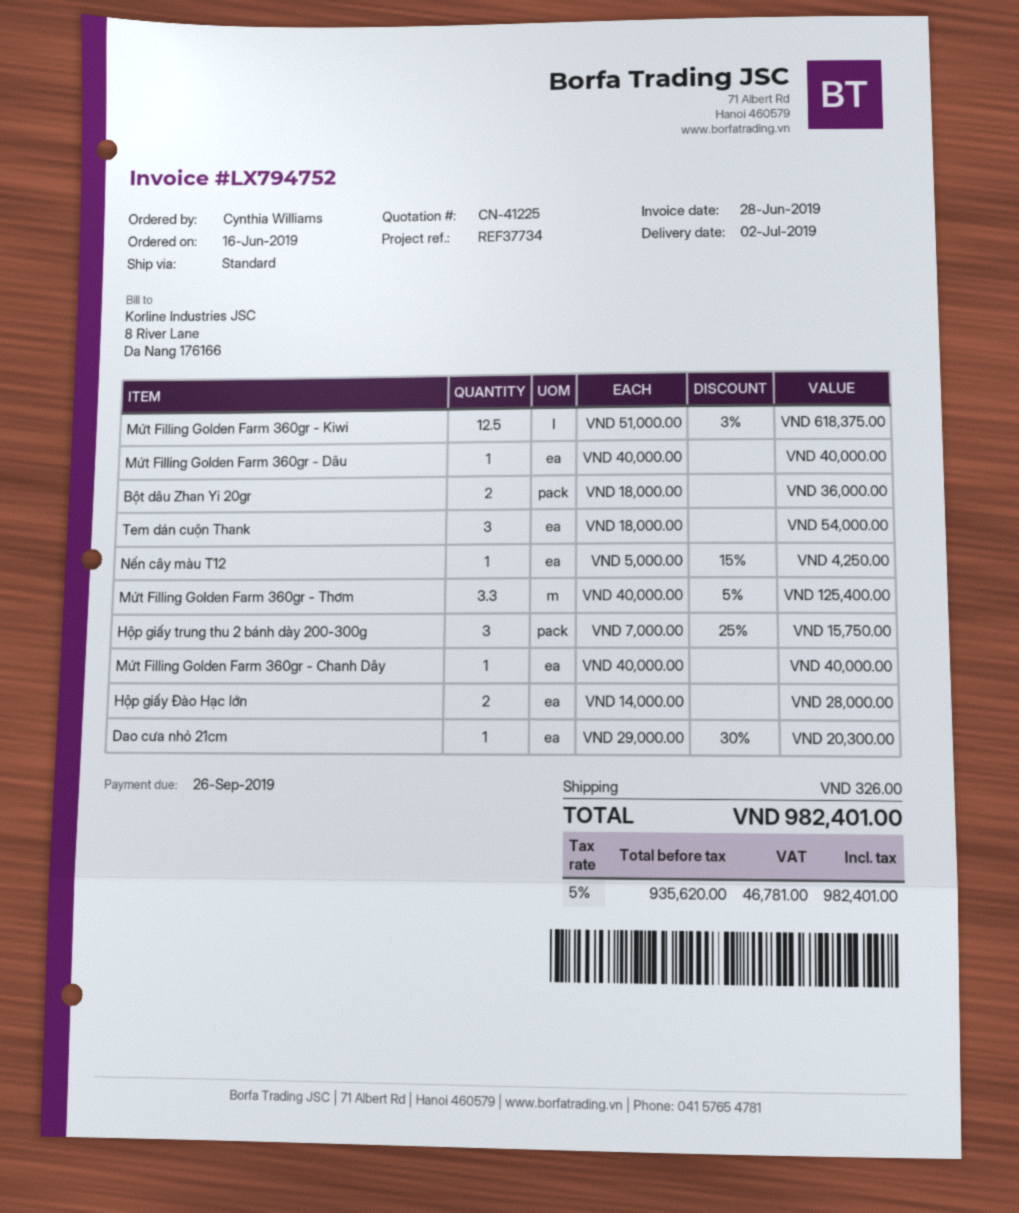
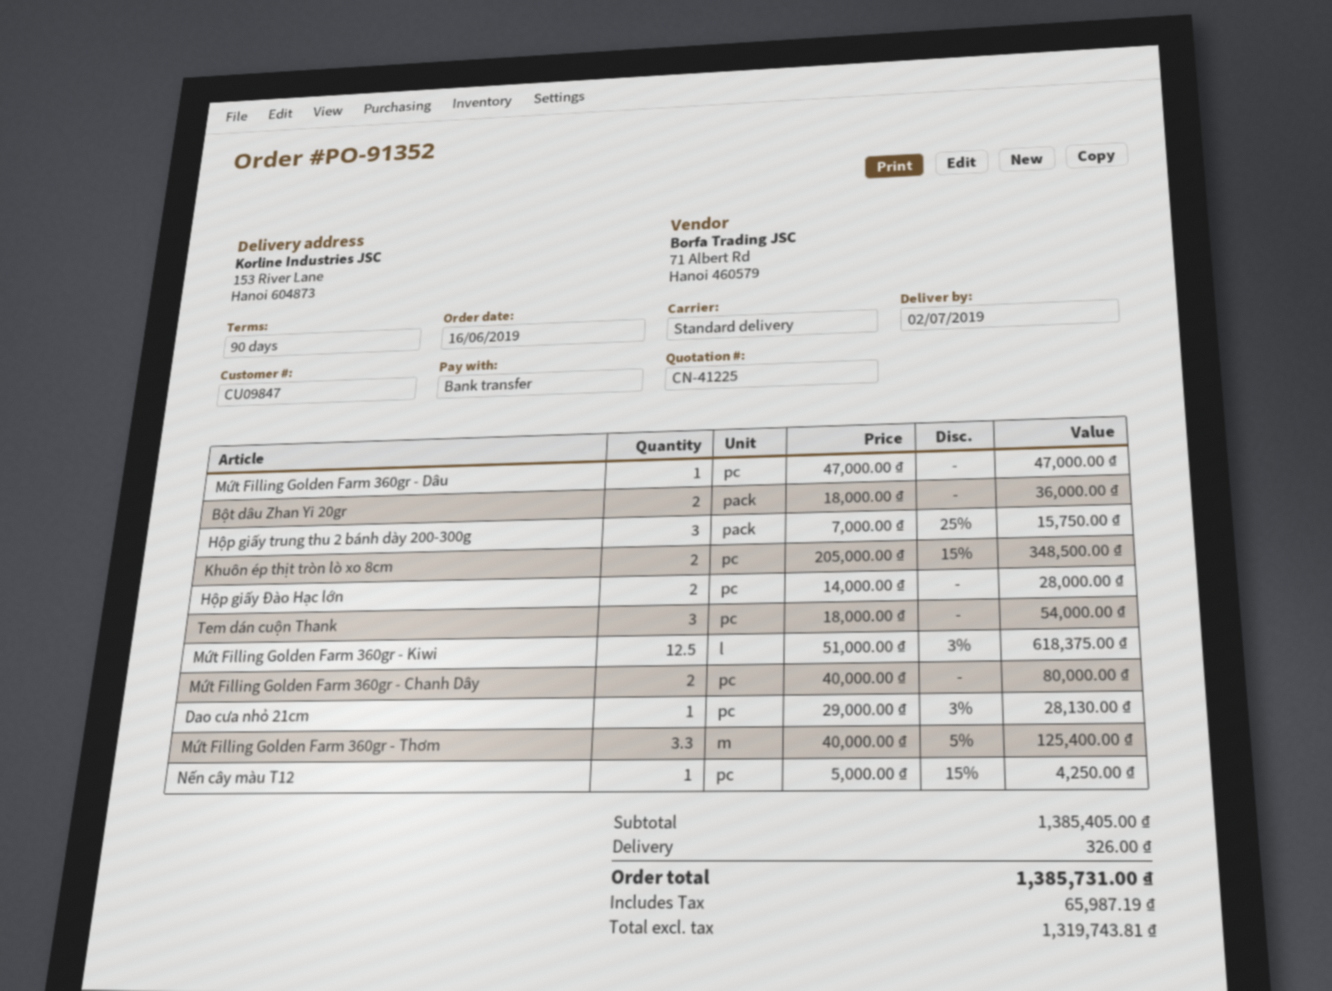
Mứt Filling Golden Farm 360gr - Dâu: 1 x 40000.00 = 40000.00 -> 1 x 47000.00 = 47000.00
Mứt Filling Golden Farm 360gr - Chanh Dây: 1 x 40000.00 = 40000.00 -> 2 x 40000.00 = 80000.00
Dao cưa nhỏ 21cm: 1 x 29000.00 - 30% = 20300.00 -> 1 x 29000.00 - 3% = 28130.00
Khuôn ép thịt tròn lò xo 8cm: none -> 2 x 205000.00 - 15% = 348500.00
net: 935620.00 -> 1319743.81
tax: 46781.00 -> 65987.19
total: 982401.00 -> 1385731.00

